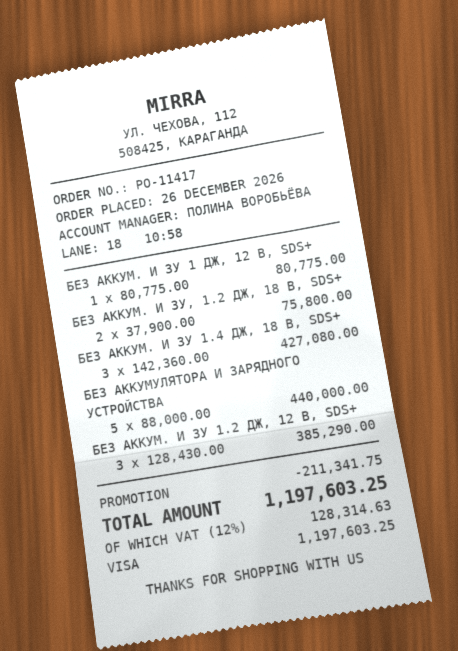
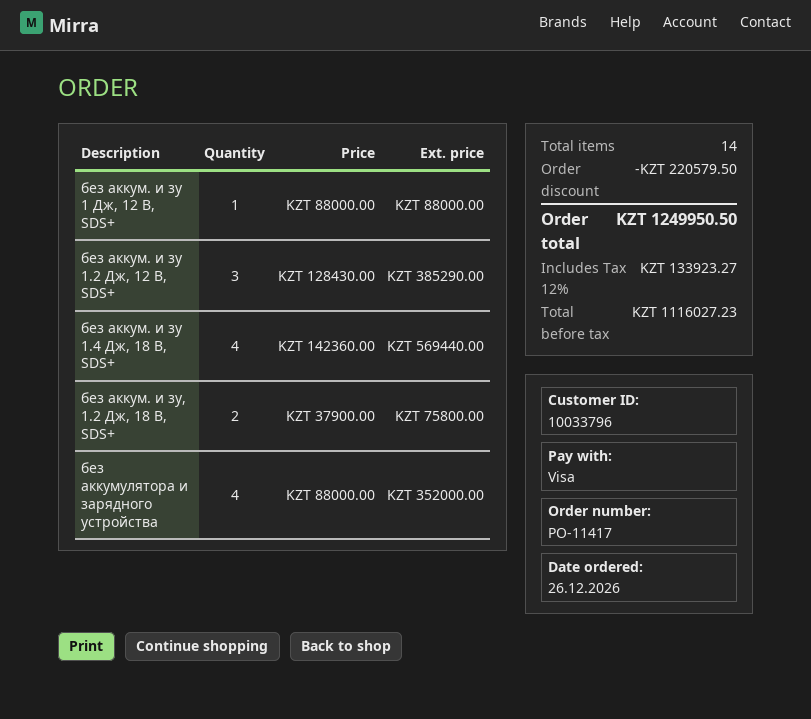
БЕЗ АККУМ. И ЗУ 1 ДЖ, 12 В, SDS+: 1 x 80775.00 = 80775.00 -> 1 x 88000.00 = 88000.00
БЕЗ АККУМ. И ЗУ 1.4 ДЖ, 18 В, SDS+: 3 x 142360.00 = 427080.00 -> 4 x 142360.00 = 569440.00
БЕЗ АККУМУЛЯТОРА И ЗАРЯДНОГО УСТРОЙСТВА: 5 x 88000.00 = 440000.00 -> 4 x 88000.00 = 352000.00
discount: 211341.75 -> 220579.50
tax: 12% = 128314.63 -> 12% = 133923.27
total: 1197603.25 -> 1249950.50

